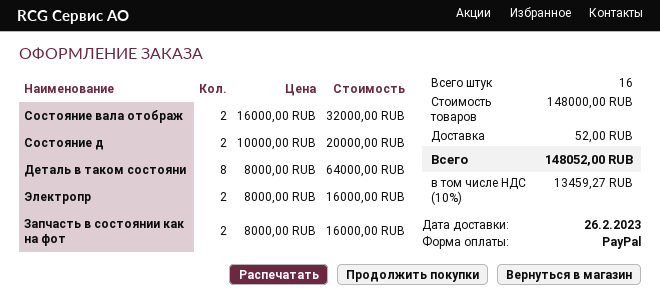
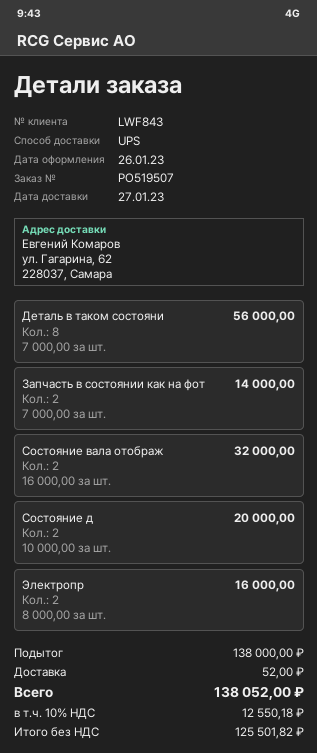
delivery date: 2023-02-26 -> 2023-01-27
Деталь в таком состояни: 8 x 8000.00 = 64000.00 -> 8 x 7000.00 = 56000.00
Запчасть в состоянии как на фот: 2 x 8000.00 = 16000.00 -> 2 x 7000.00 = 14000.00
subtotal: 148000.00 -> 138000.00
tax: 10% = 13459.27 -> 10% = 12550.18
total: 148052.00 -> 138052.00

